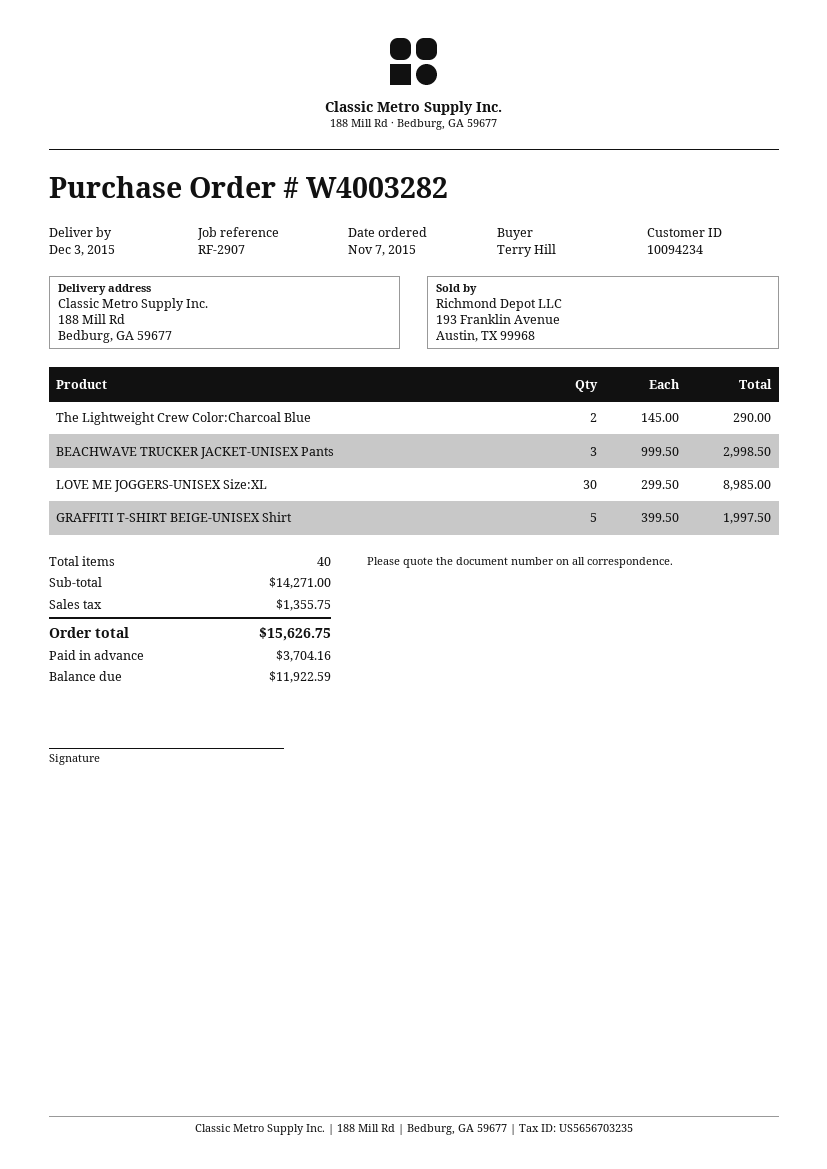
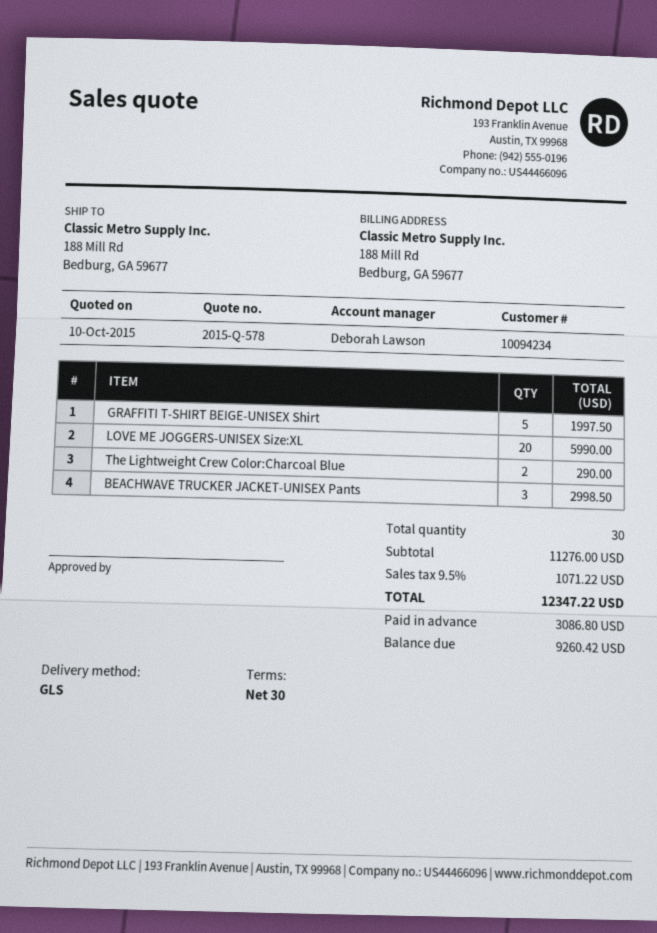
LOVE ME JOGGERS-UNISEX Size:XL: 30 for 8985.00 -> 20 for 5990.00
total quantity: 40 -> 30
subtotal: 14271.00 -> 11276.00
tax: 1355.75 -> 1071.22
total: 15626.75 -> 12347.22
deposit: 3704.16 -> 3086.80
balance: 11922.59 -> 9260.42

